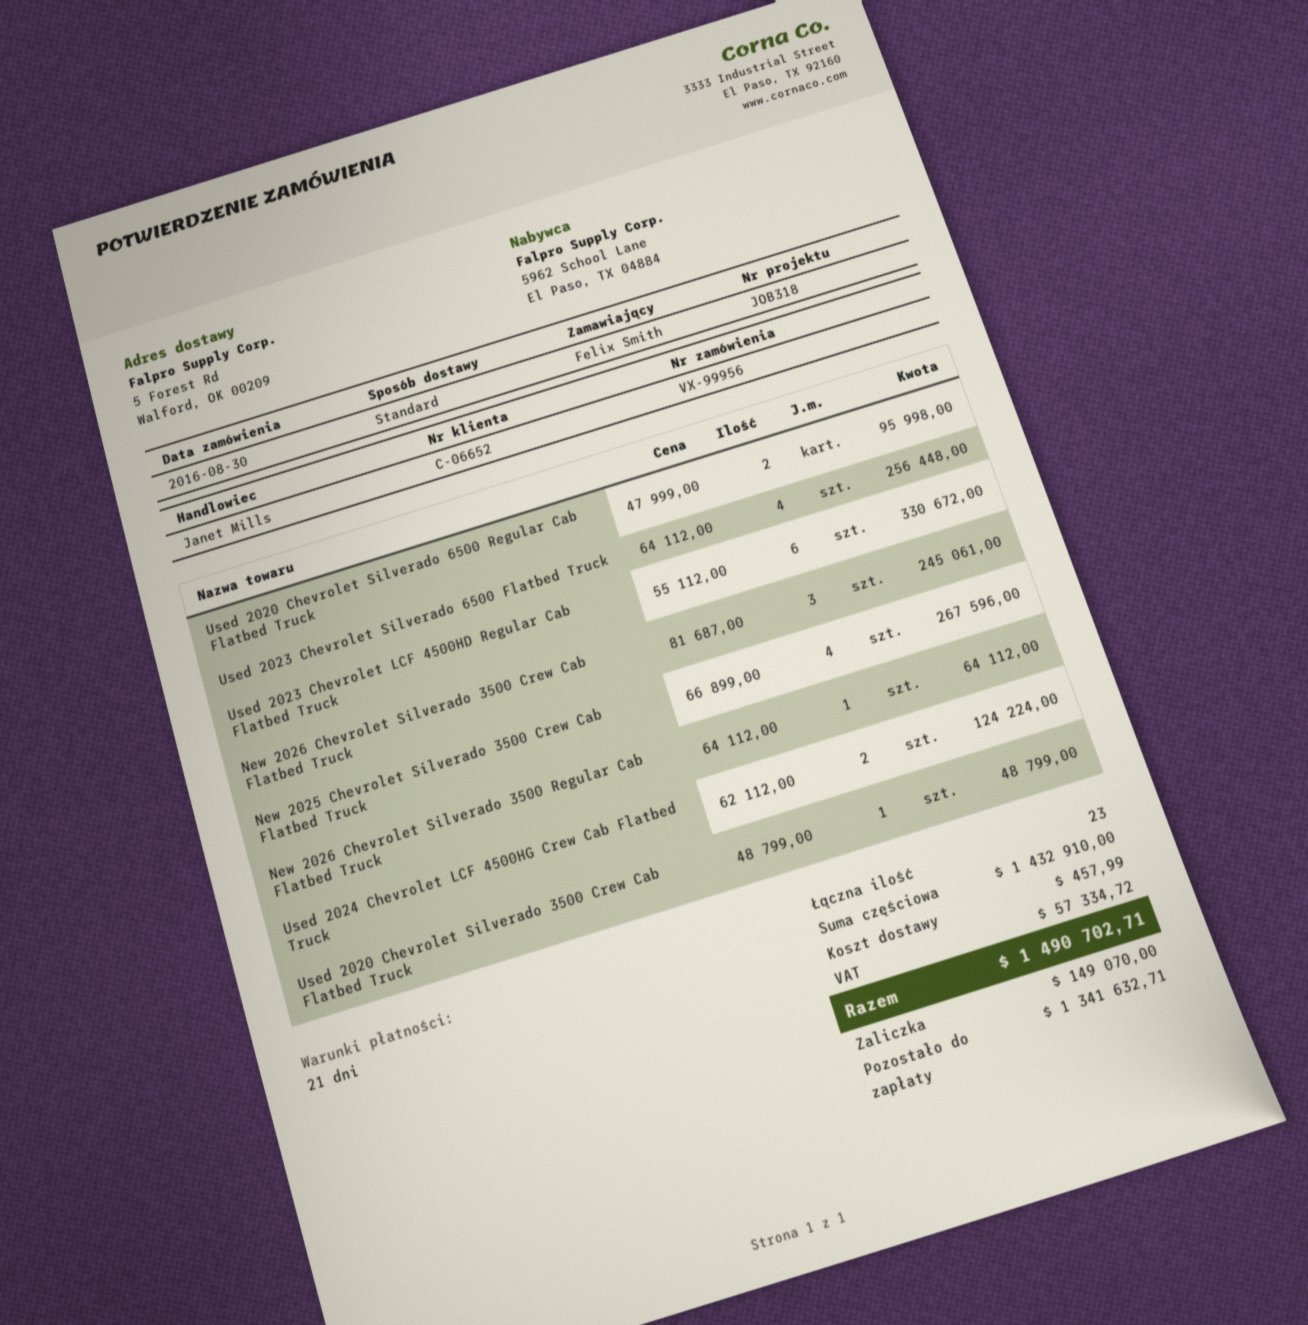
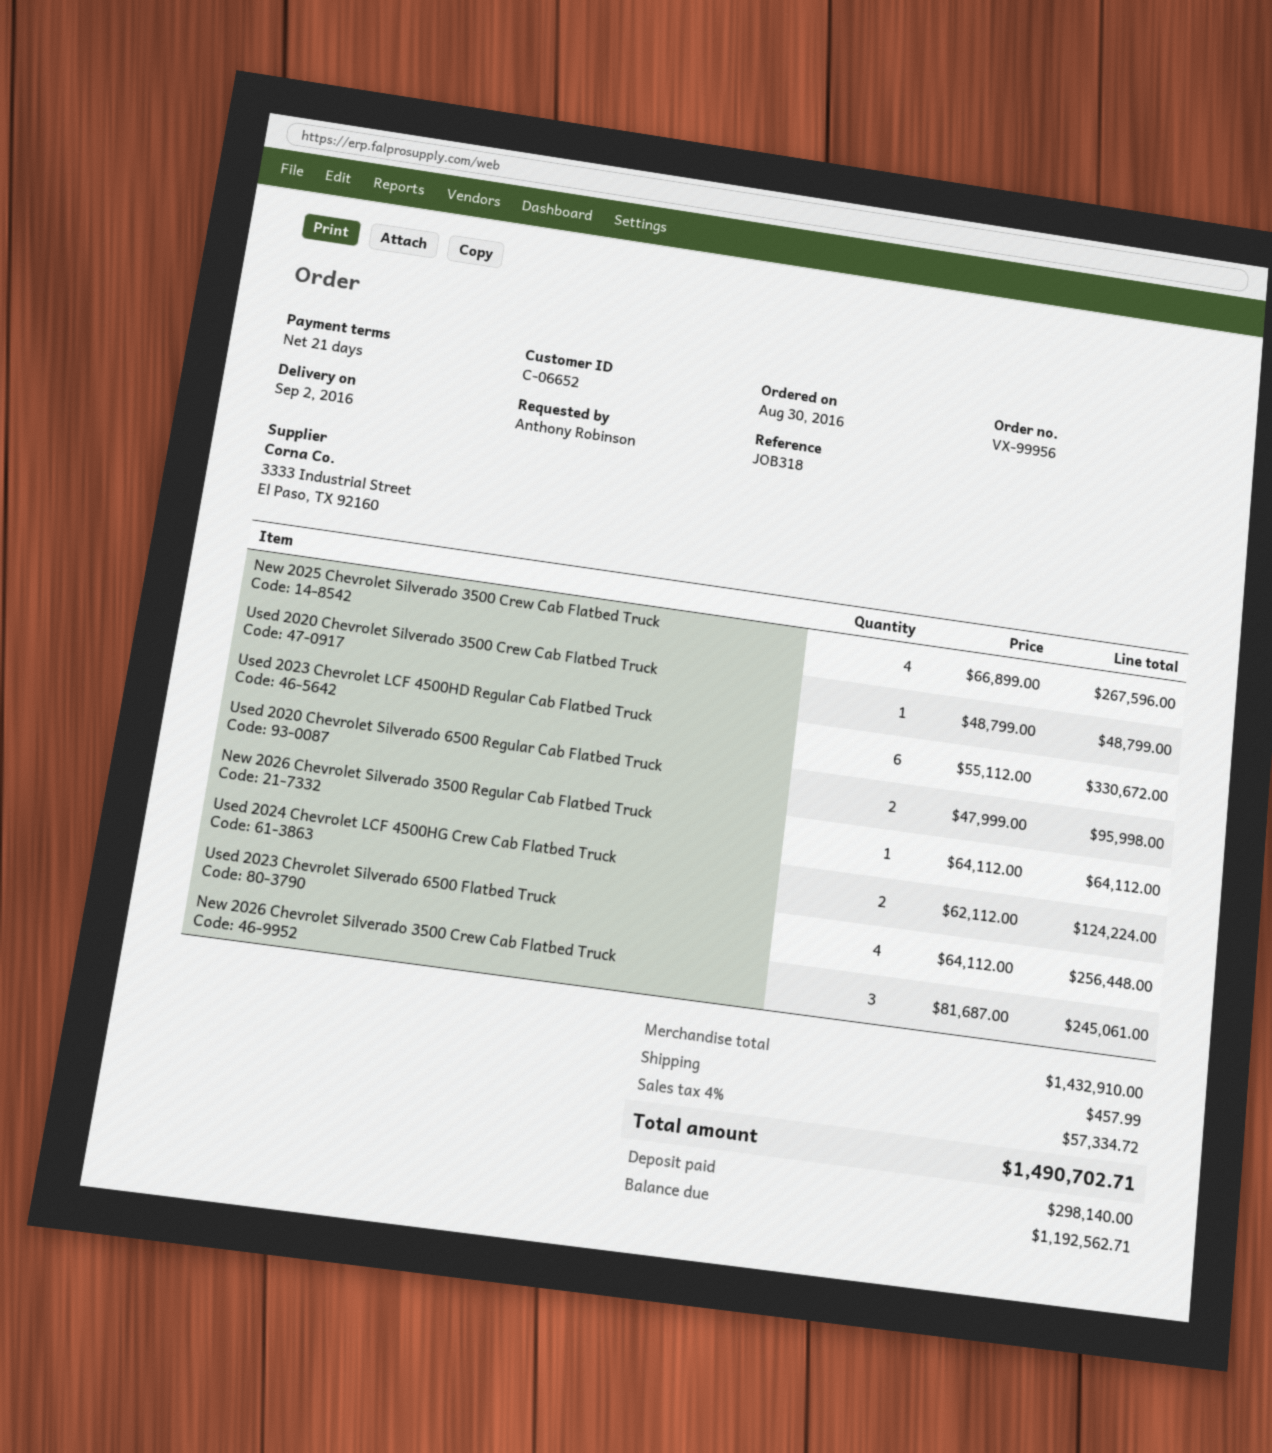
ordered by: Felix Smith -> Anthony Robinson
deposit: 149070.00 -> 298140.00
balance: 1341632.71 -> 1192562.71

